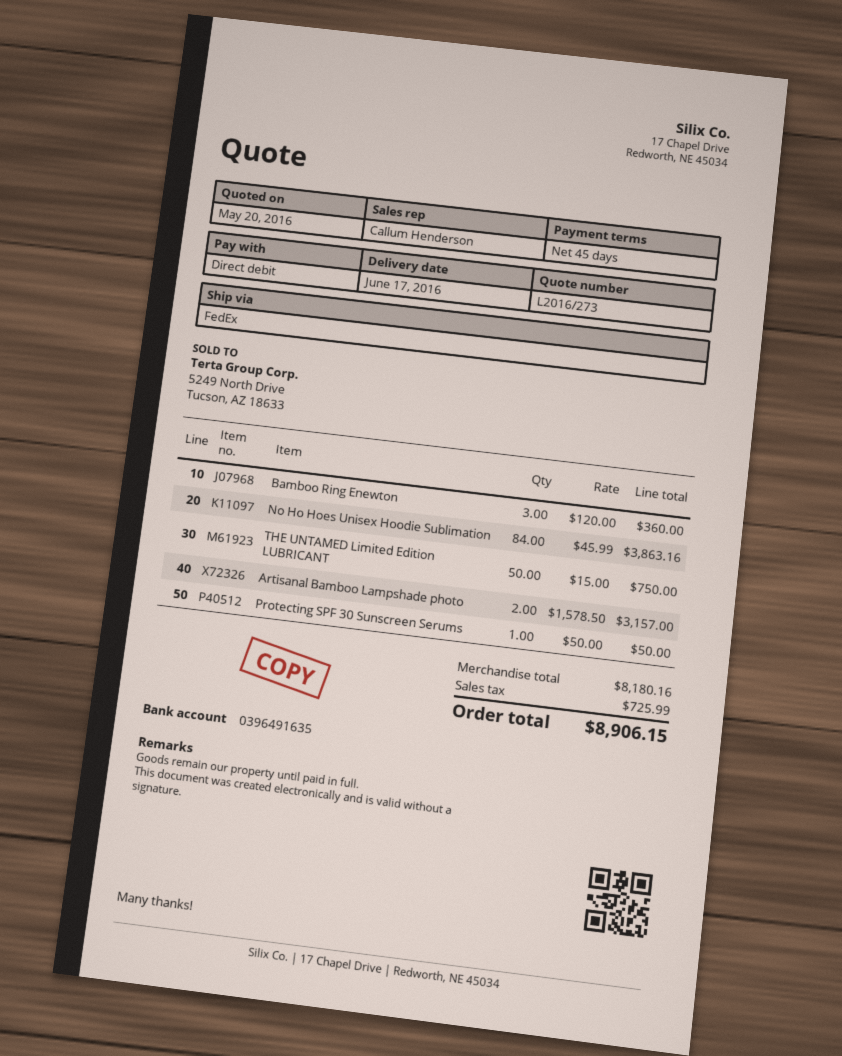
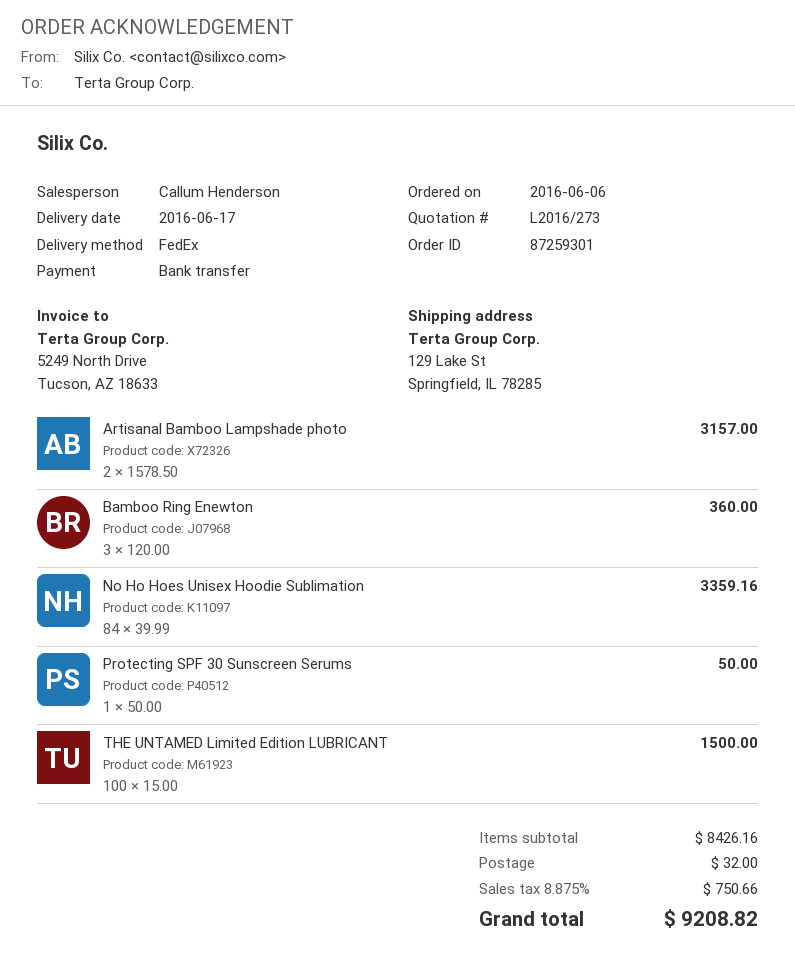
payment method: direct debit -> bank transfer
No Ho Hoes Unisex Hoodie Sublimation: 84 x 45.99 = 3863.16 -> 84 x 39.99 = 3359.16
THE UNTAMED Limited Edition LUBRICANT: 50 x 15.00 = 750.00 -> 100 x 15.00 = 1500.00
subtotal: 8180.16 -> 8426.16
shipping: none -> 32.00
tax: 725.99 -> 750.66
total: 8906.15 -> 9208.82

